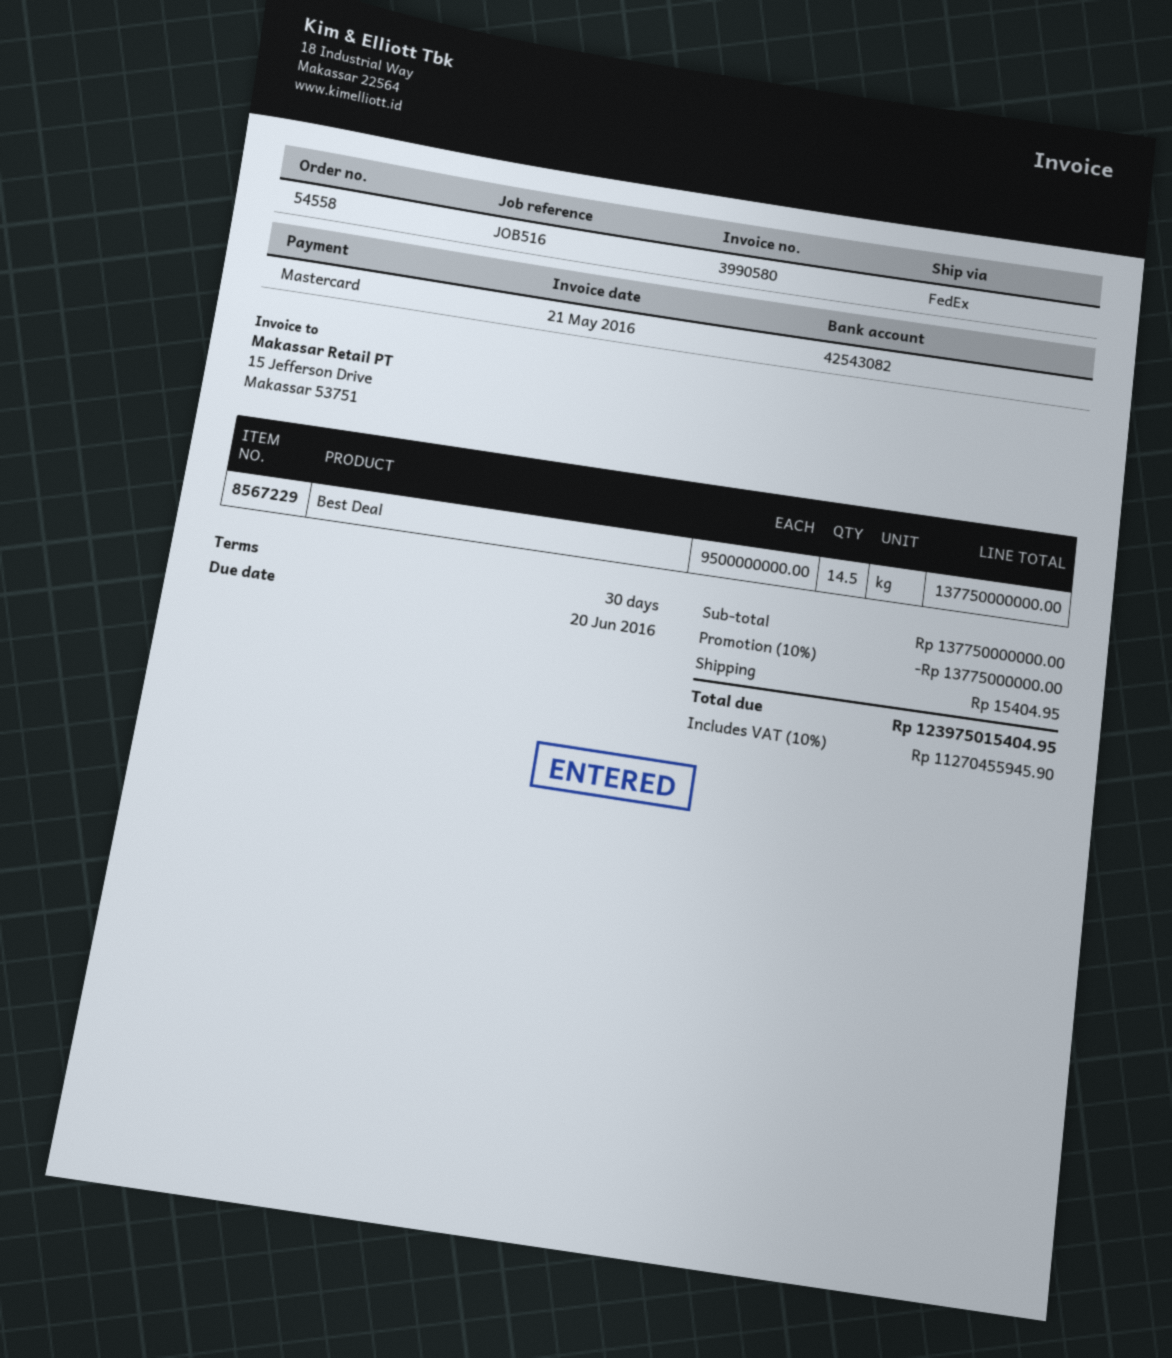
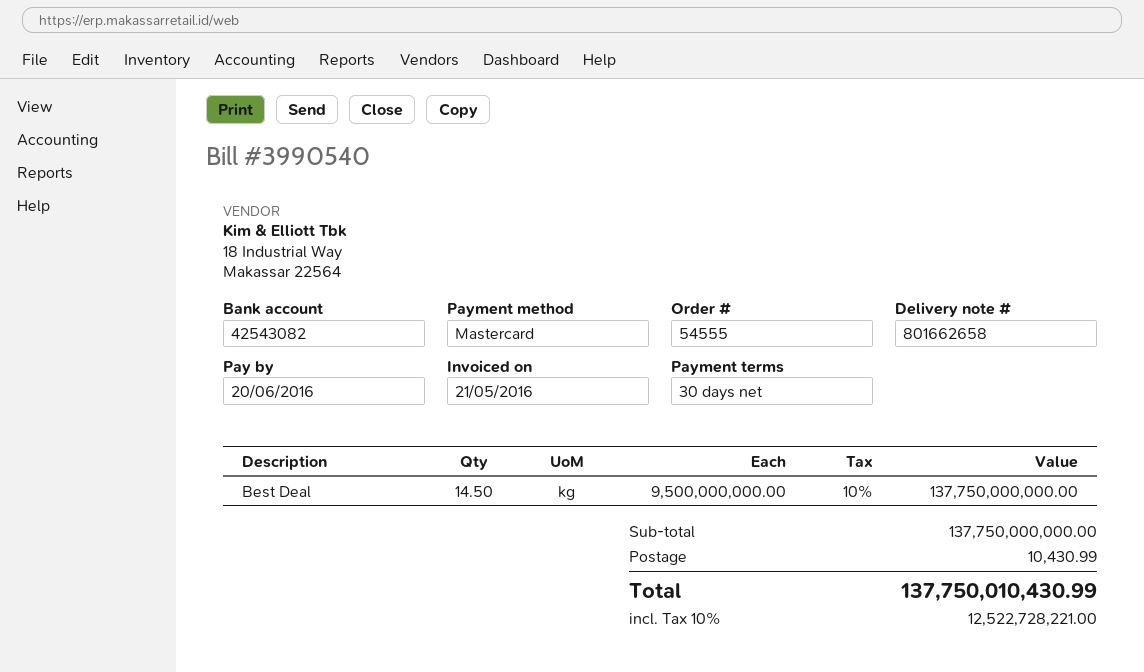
order number: 54558 -> 54555
invoice number: 3990580 -> 3990540
discount: 10% = 13775000000.00 -> none
shipping: 15404.95 -> 10430.99
tax: 10% = 11270455945.90 -> 10% = 12522728221.00
total: 123975015404.95 -> 137750010430.99

